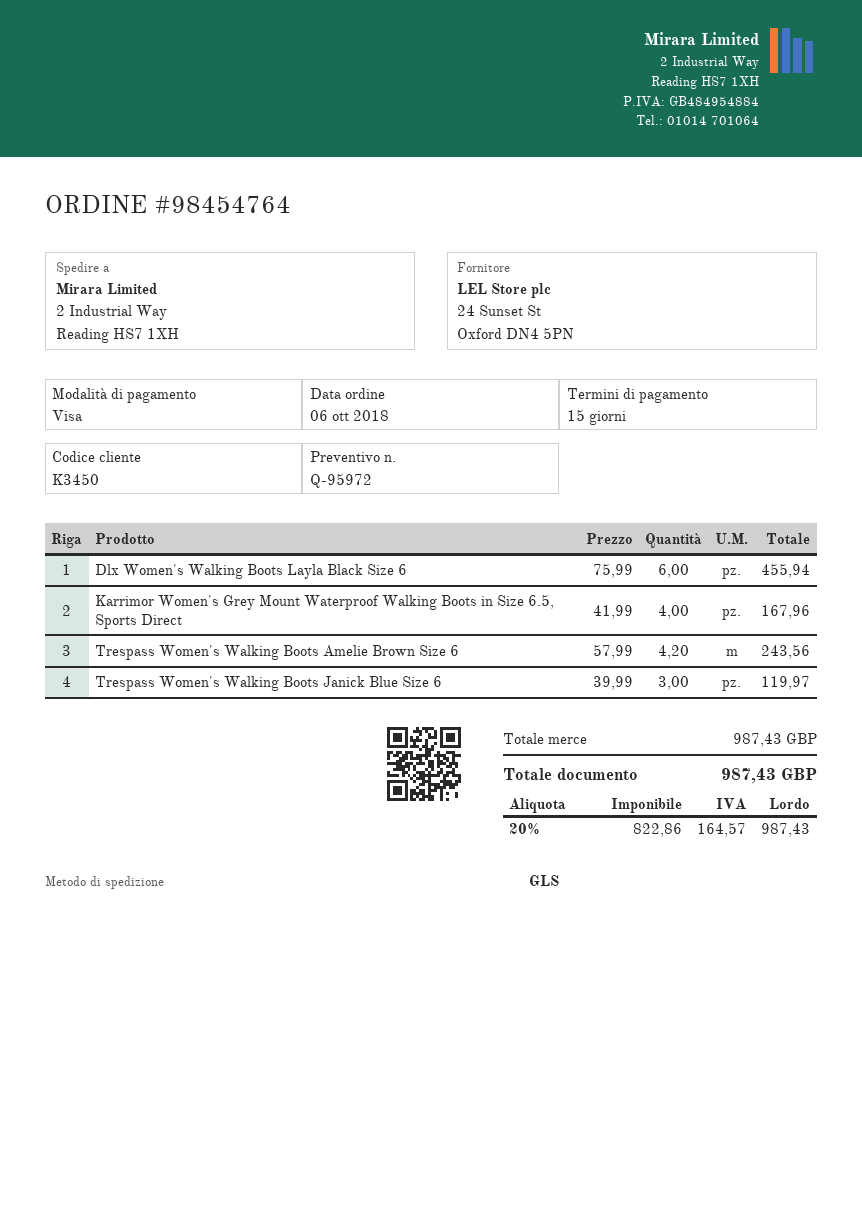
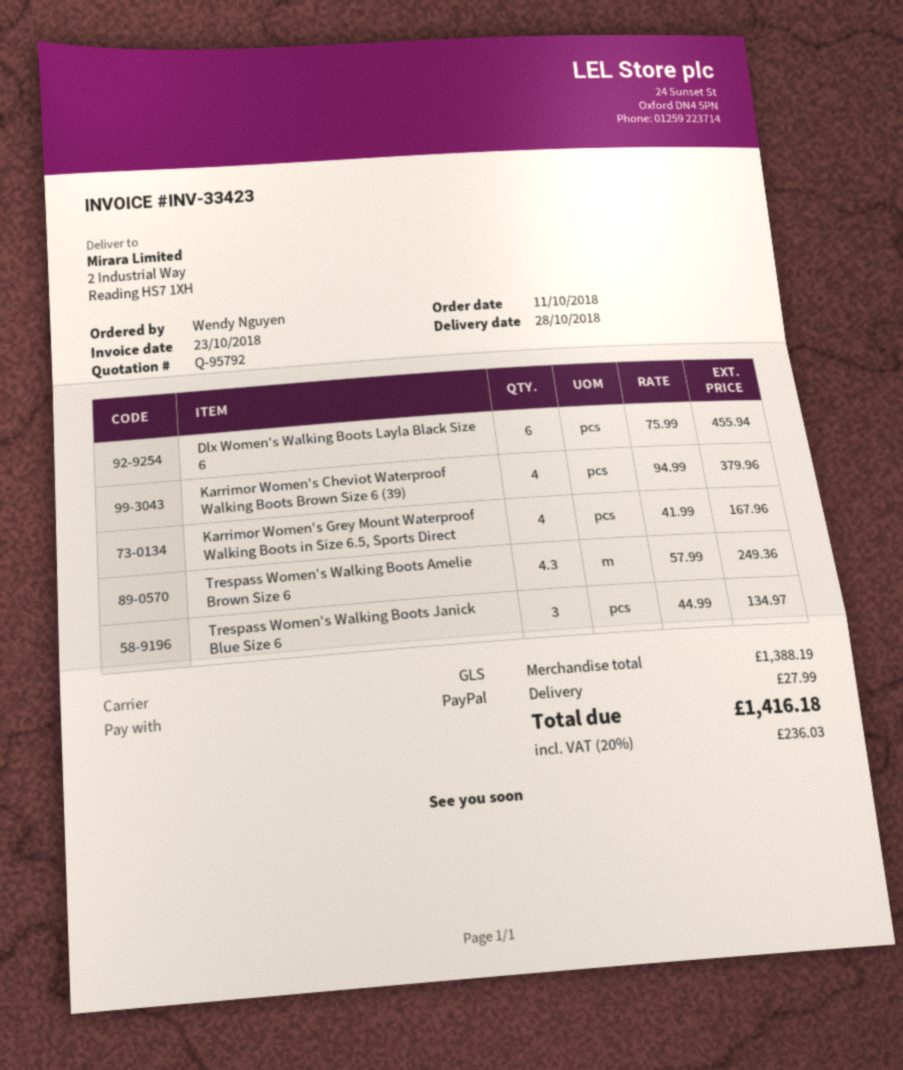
quote number: Q-95972 -> Q-95792
order date: 2018-10-06 -> 2018-10-11
payment method: Visa -> PayPal
Trespass Women's Walking Boots Amelie Brown Size 6: 4.2 x 57.99 = 243.56 -> 4.3 x 57.99 = 249.36
Trespass Women's Walking Boots Janick Blue Size 6: 3 x 39.99 = 119.97 -> 3 x 44.99 = 134.97
Karrimor Women's Cheviot Waterproof Walking Boots Brown Size 6 (39): none -> 4 x 94.99 = 379.96
subtotal: 987.43 -> 1388.19
shipping: none -> 27.99
tax: 20% = 164.57 -> 20% = 236.03
total: 987.43 -> 1416.18

